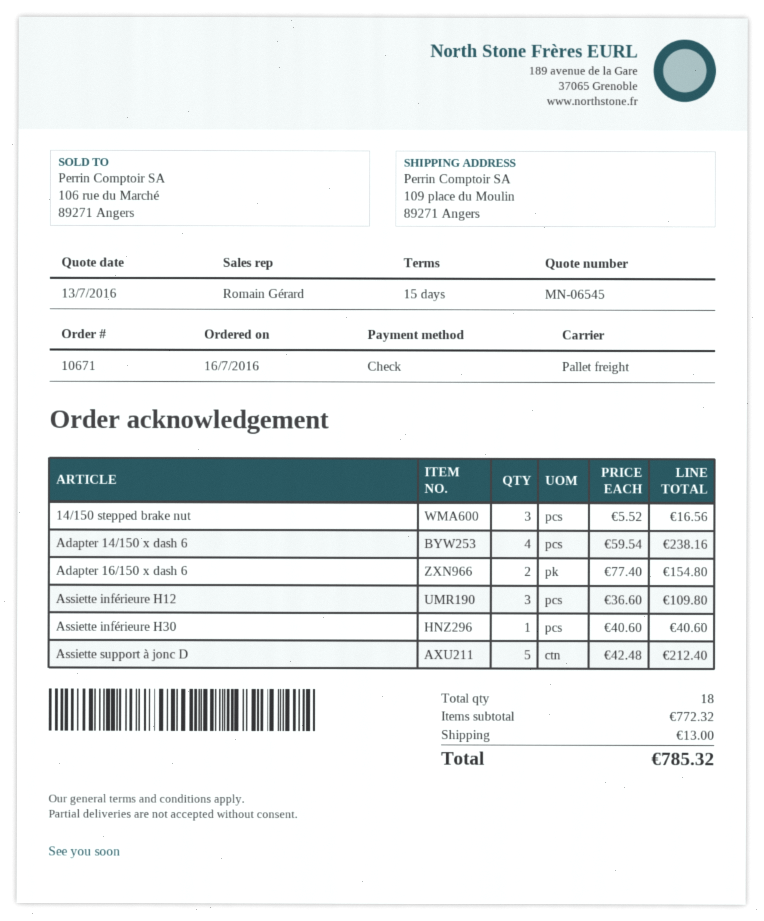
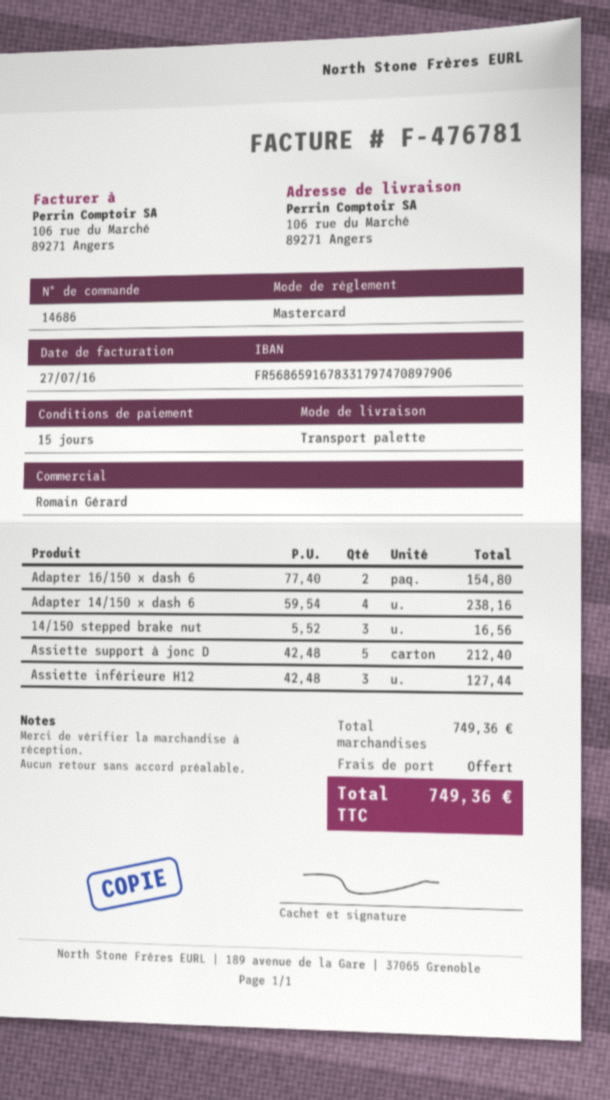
order number: 10671 -> 14686
payment method: cheque -> Mastercard
ship to: 109 place du Moulin, 89271 Angers -> 106 rue du Marché, 89271 Angers
Assiette inférieure H12: 3 x 36.60 = 109.80 -> 3 x 42.48 = 127.44
Assiette inférieure H30: 1 x 40.60 = 40.60 -> none
subtotal: 772.32 -> 749.36
shipping: 13.00 -> 0.00
total: 785.32 -> 749.36

